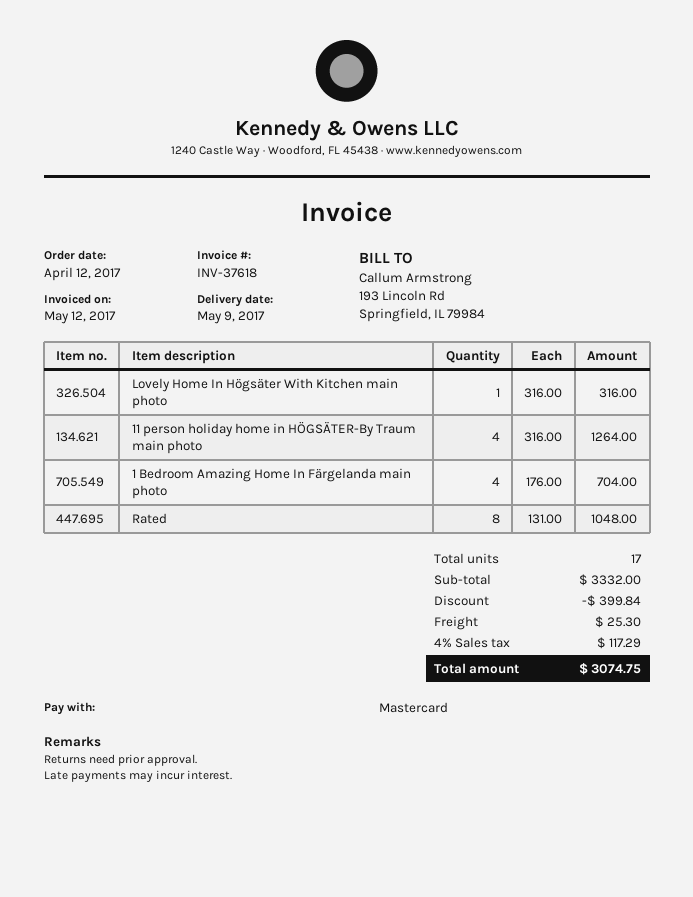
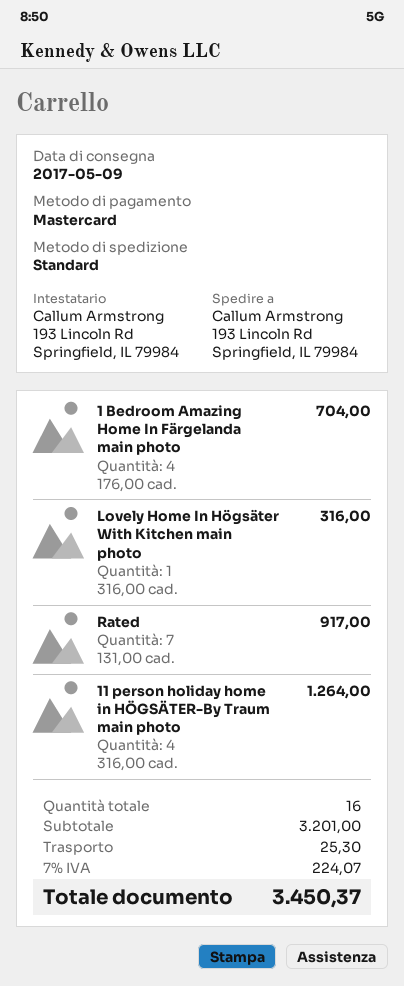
Rated: 8 x 131.00 = 1048.00 -> 7 x 131.00 = 917.00
total quantity: 17 -> 16
subtotal: 3332.00 -> 3201.00
discount: 399.84 -> none
tax: 4% = 117.29 -> 7% = 224.07
total: 3074.75 -> 3450.37

